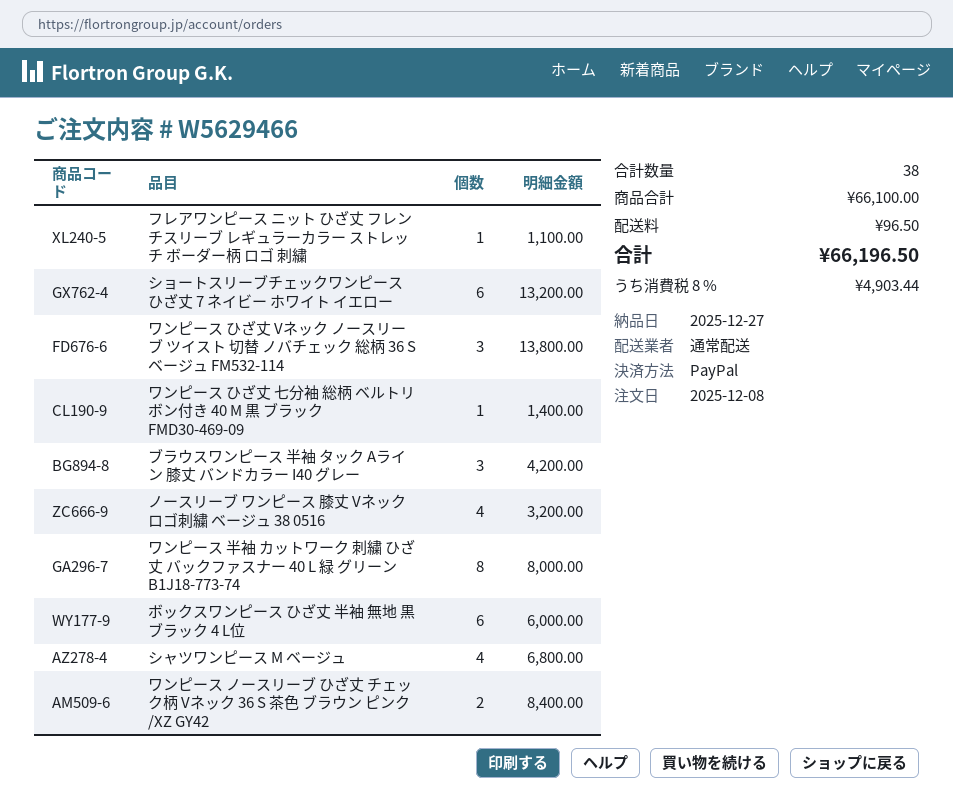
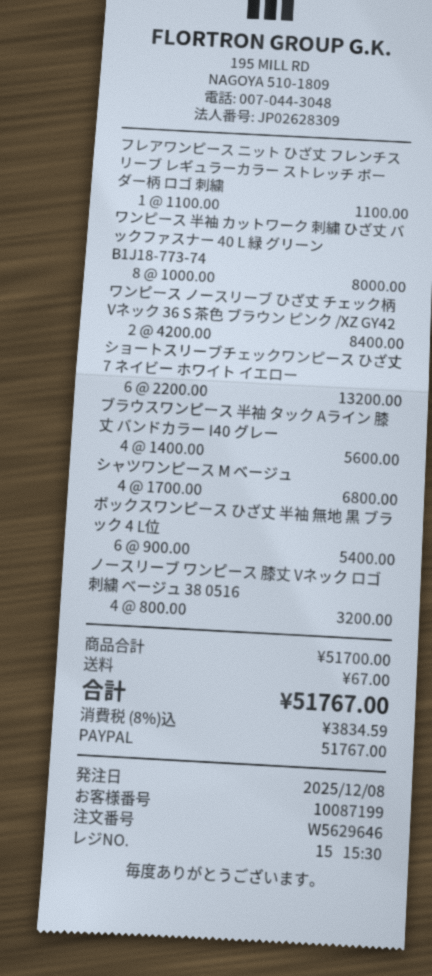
order number: W5629466 -> W5629646
ワンピース ひざ丈 Vネック ノースリーブ ツイスト 切替 ノバチェック 総柄 36 S ベージュ FM532-114: 3 for 13800.00 -> none
ワンピース ひざ丈 七分袖 総柄 ベルトリボン付き 40 M 黒 ブラック FMD30-469-09: 1 for 1400.00 -> none
ブラウスワンピース 半袖 タック Aライン 膝丈 バンドカラー I40 グレー: 3 for 4200.00 -> 4 for 5600.00
ボックスワンピース ひざ丈 半袖 無地 黒 ブラック 4 L位: 6 for 6000.00 -> 6 for 5400.00
subtotal: 66100.00 -> 51700.00
shipping: 96.50 -> 67.00
tax: 8% = 4903.44 -> 8% = 3834.59
total: 66196.50 -> 51767.00

